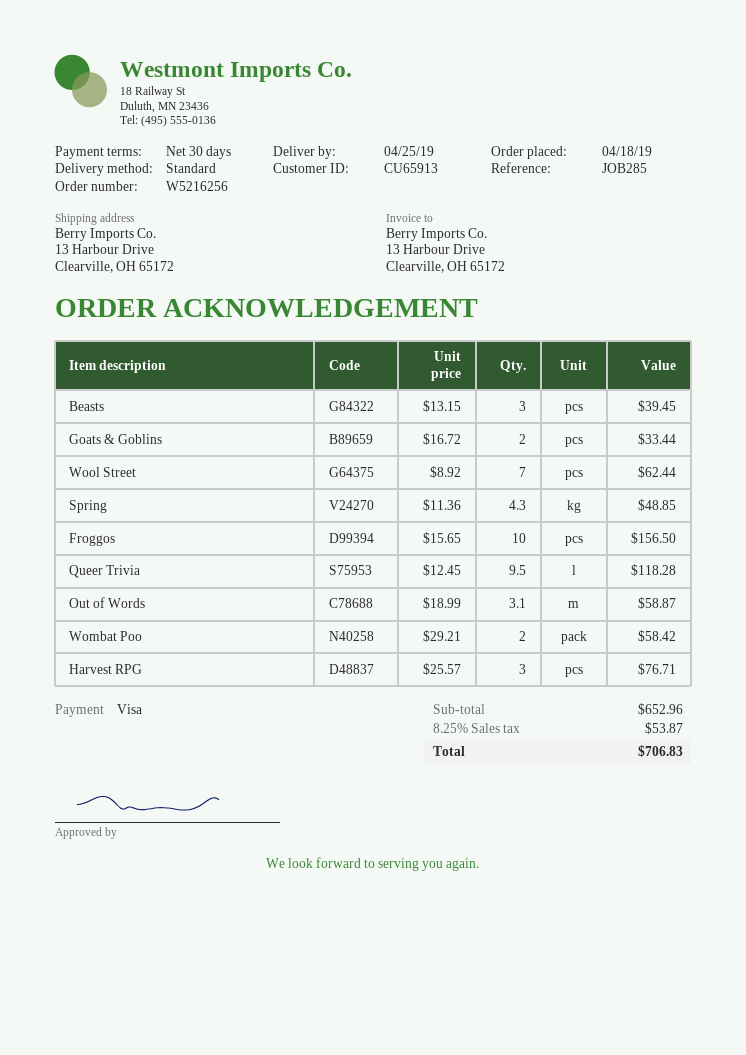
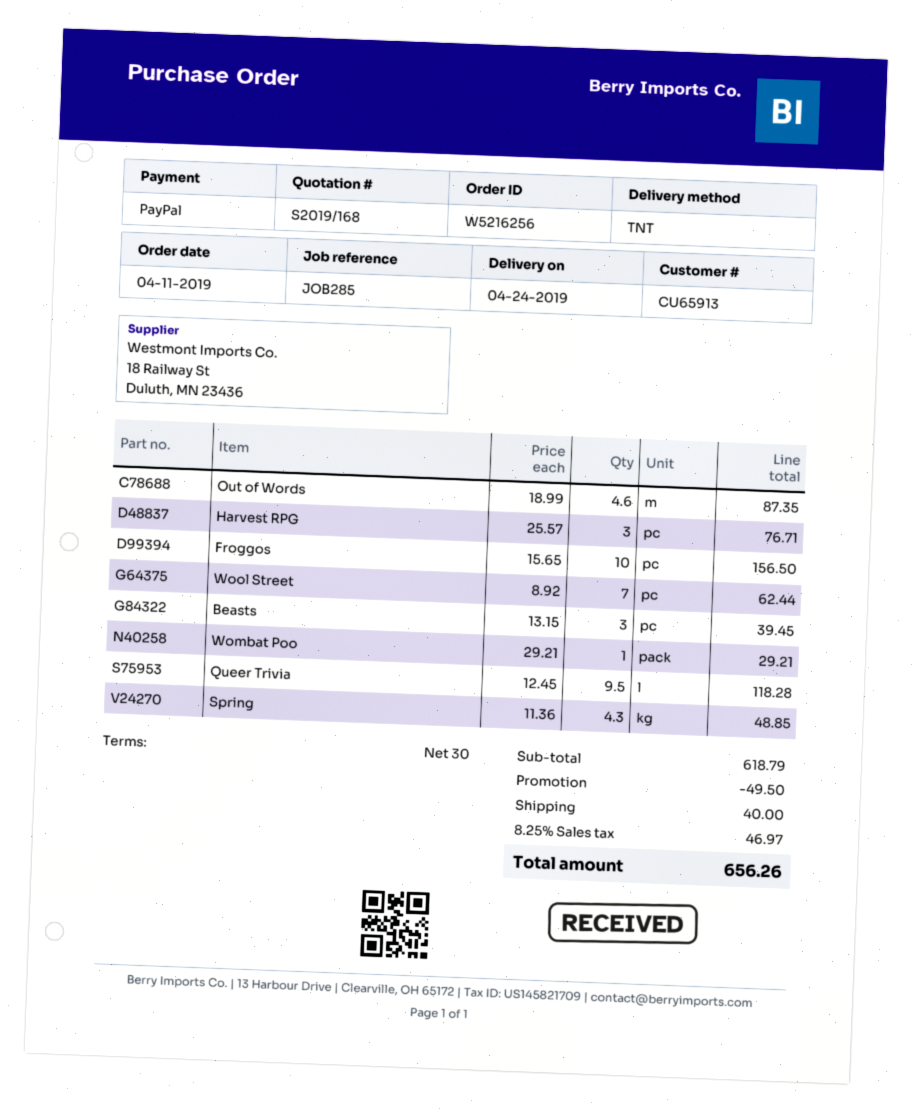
order date: 2019-04-18 -> 2019-04-11
delivery date: 2019-04-25 -> 2019-04-24
payment method: Visa -> PayPal
shipping method: standard -> TNT
Goats & Goblins: 2 x 16.72 = 33.44 -> none
Out of Words: 3.1 x 18.99 = 58.87 -> 4.6 x 18.99 = 87.35
Wombat Poo: 2 x 29.21 = 58.42 -> 1 x 29.21 = 29.21
subtotal: 652.96 -> 618.79
discount: none -> 49.50
shipping: none -> 40.00
tax: 8.25% = 53.87 -> 8.25% = 46.97
total: 706.83 -> 656.26

